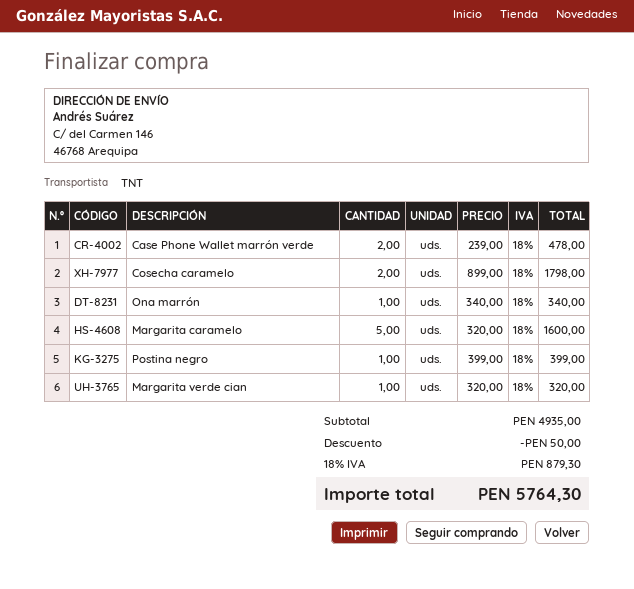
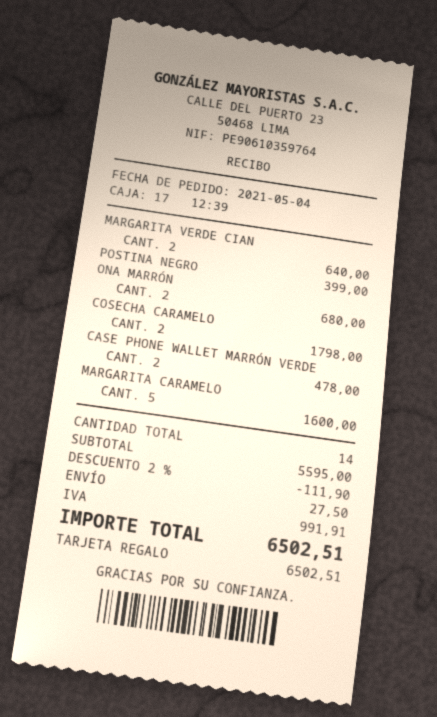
Ona marrón: 1 for 340.00 -> 2 for 680.00
Margarita verde cian: 1 for 320.00 -> 2 for 640.00
subtotal: 4935.00 -> 5595.00
discount: 50.00 -> 111.90
shipping: none -> 27.50
tax: 879.30 -> 991.91
total: 5764.30 -> 6502.51

